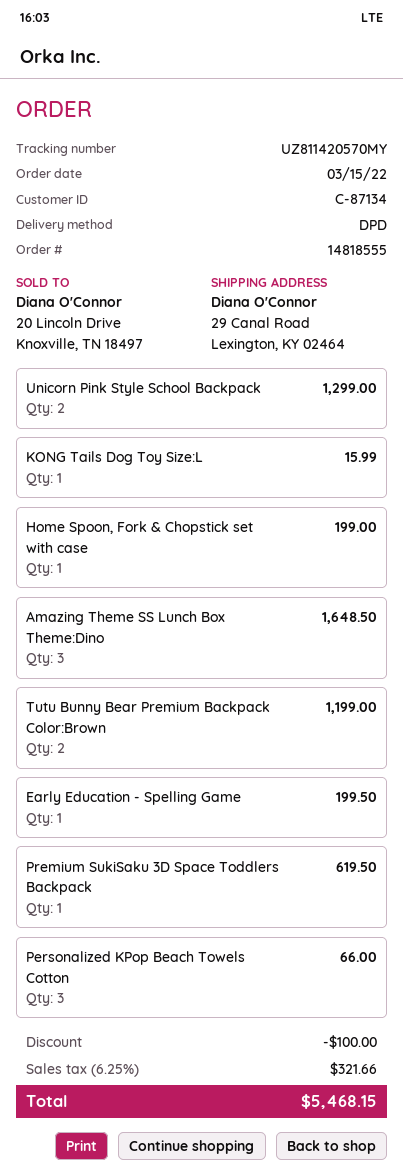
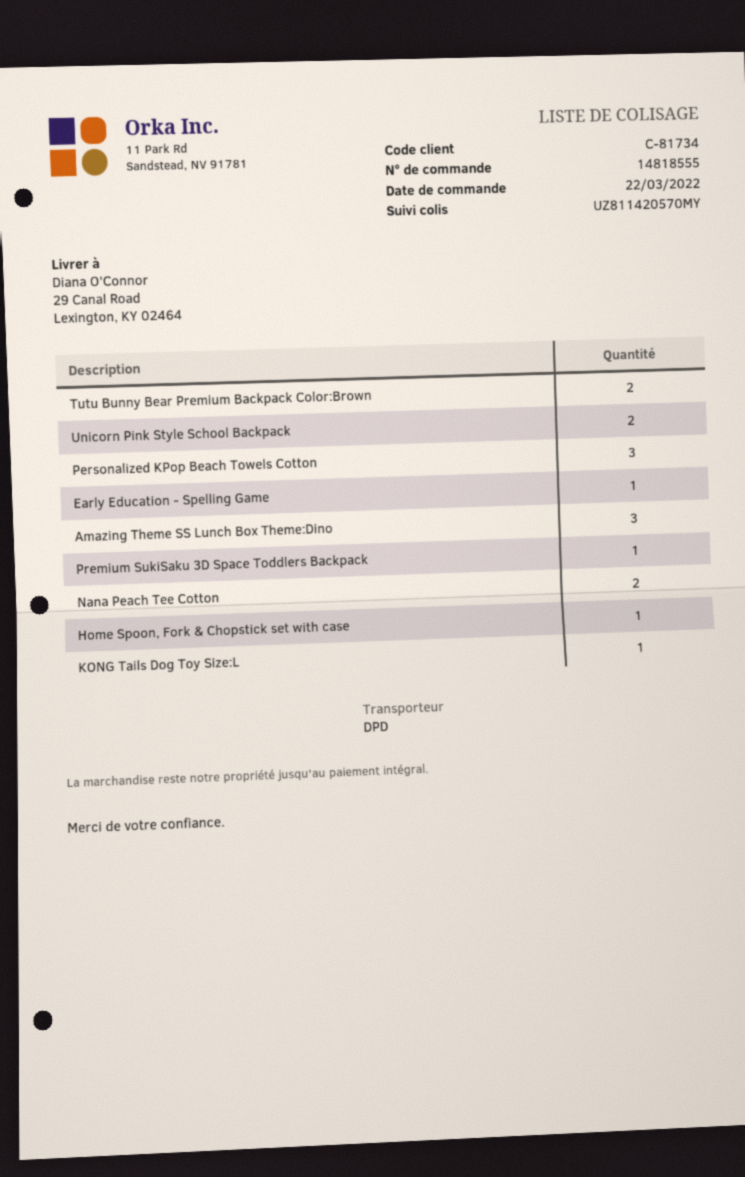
order date: 2022-03-15 -> 2022-03-22
customer number: C-87134 -> C-81734
Nana Peach Tee Cotton: none -> 2

